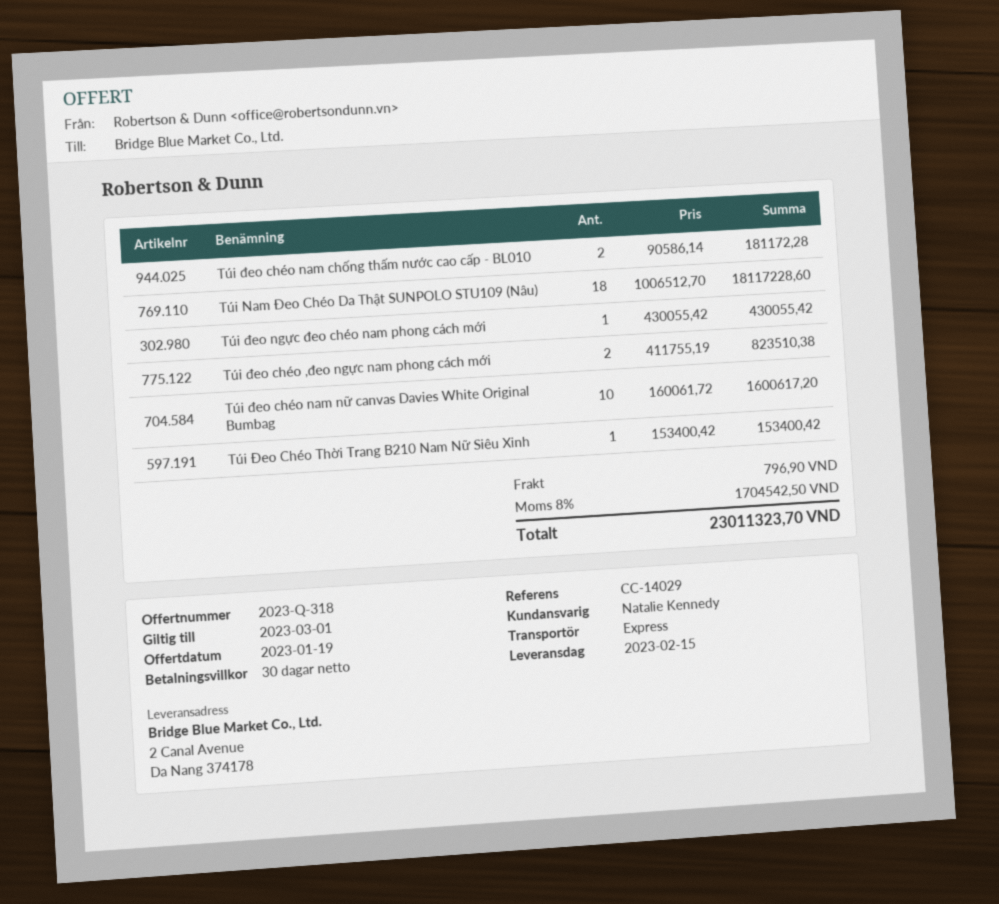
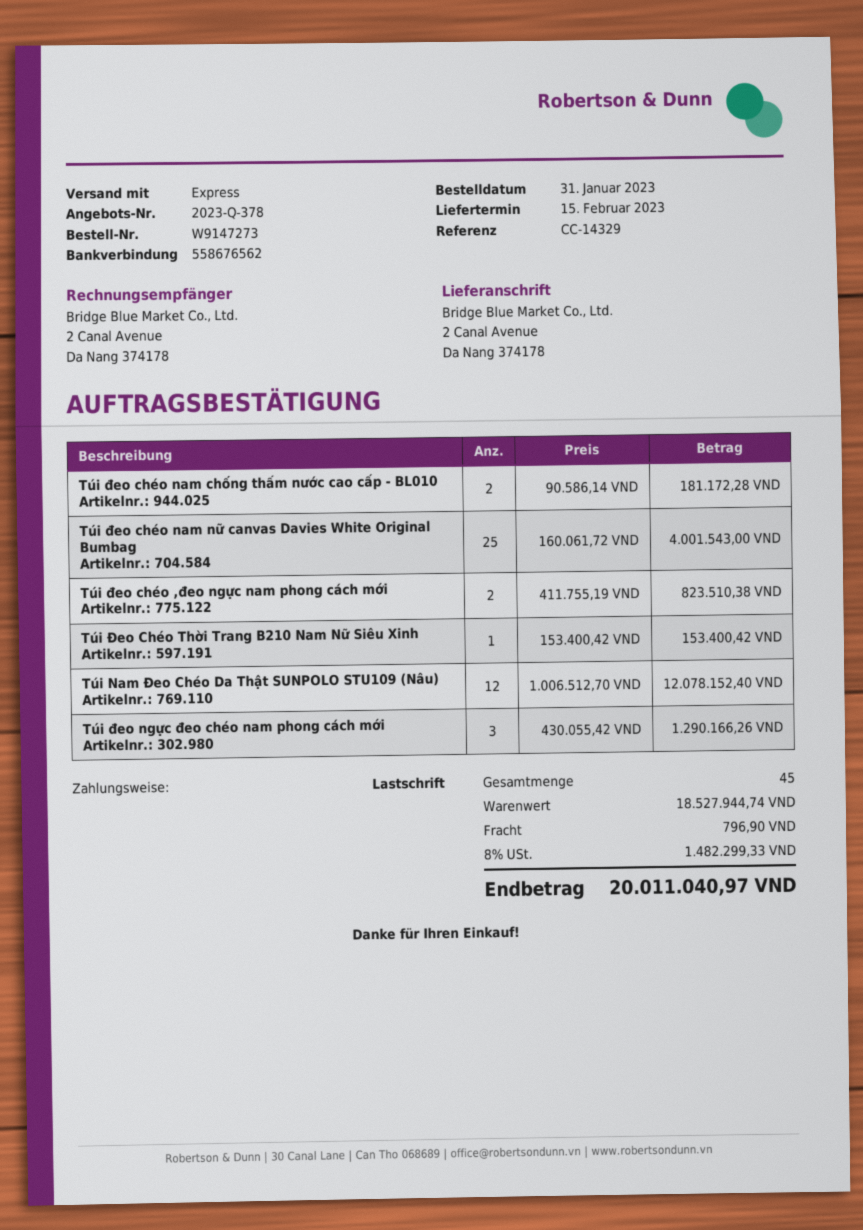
quote number: 2023-Q-318 -> 2023-Q-378
reference: CC-14029 -> CC-14329
Túi Nam Đeo Chéo Da Thật SUNPOLO STU109 (Nâu): 18 x 1006512.70 = 18117228.60 -> 12 x 1006512.70 = 12078152.40
Túi đeo ngực đeo chéo nam phong cách mới: 1 x 430055.42 = 430055.42 -> 3 x 430055.42 = 1290166.26
Túi đeo chéo nam nữ canvas Davies White Original Bumbag: 10 x 160061.72 = 1600617.20 -> 25 x 160061.72 = 4001543.00
tax: 8% = 1704542.50 -> 8% = 1482299.33
total: 23011323.70 -> 20011040.97

